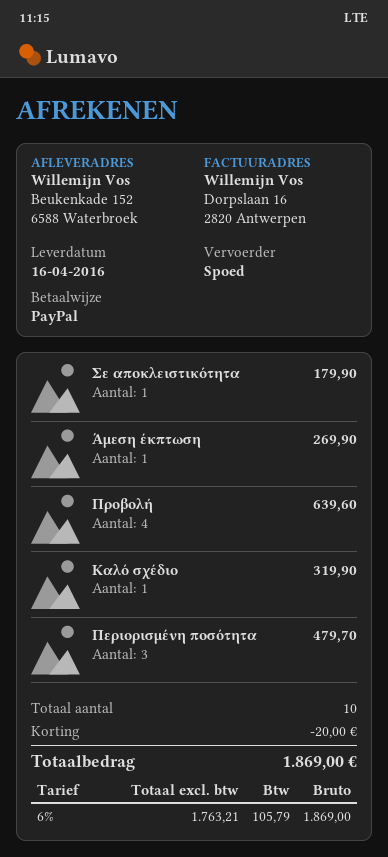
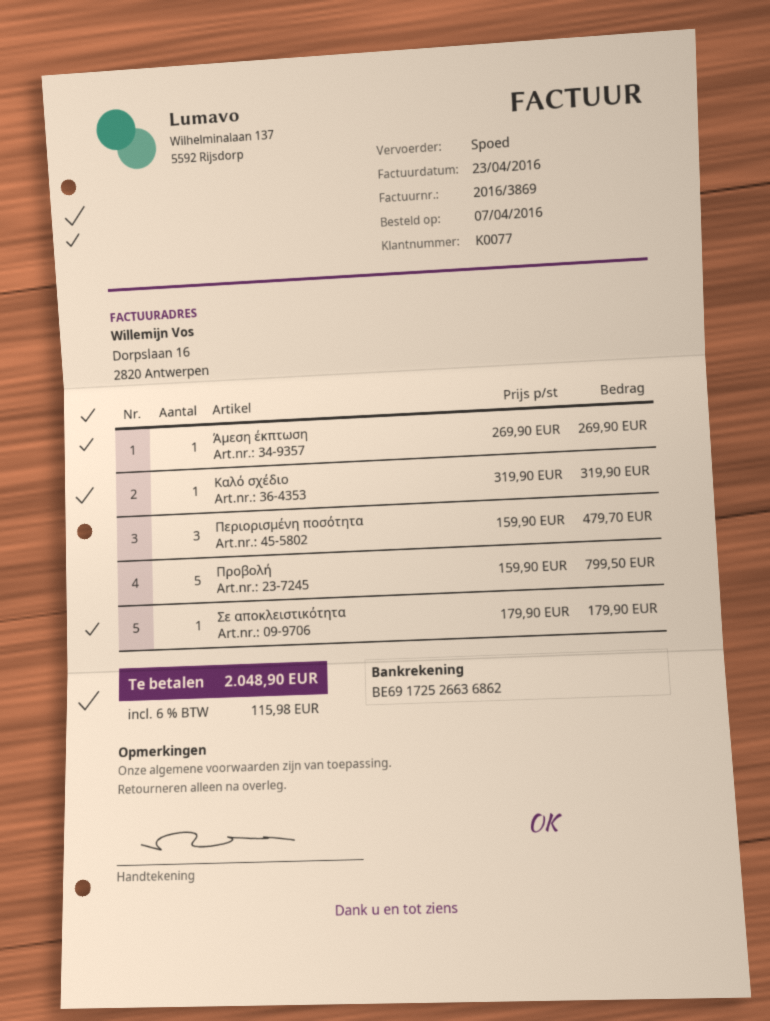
Προβολή: 4 for 639.60 -> 5 for 799.50
discount: 20.00 -> none
tax: 6% = 105.79 -> 6% = 115.98
total: 1869.00 -> 2048.90

